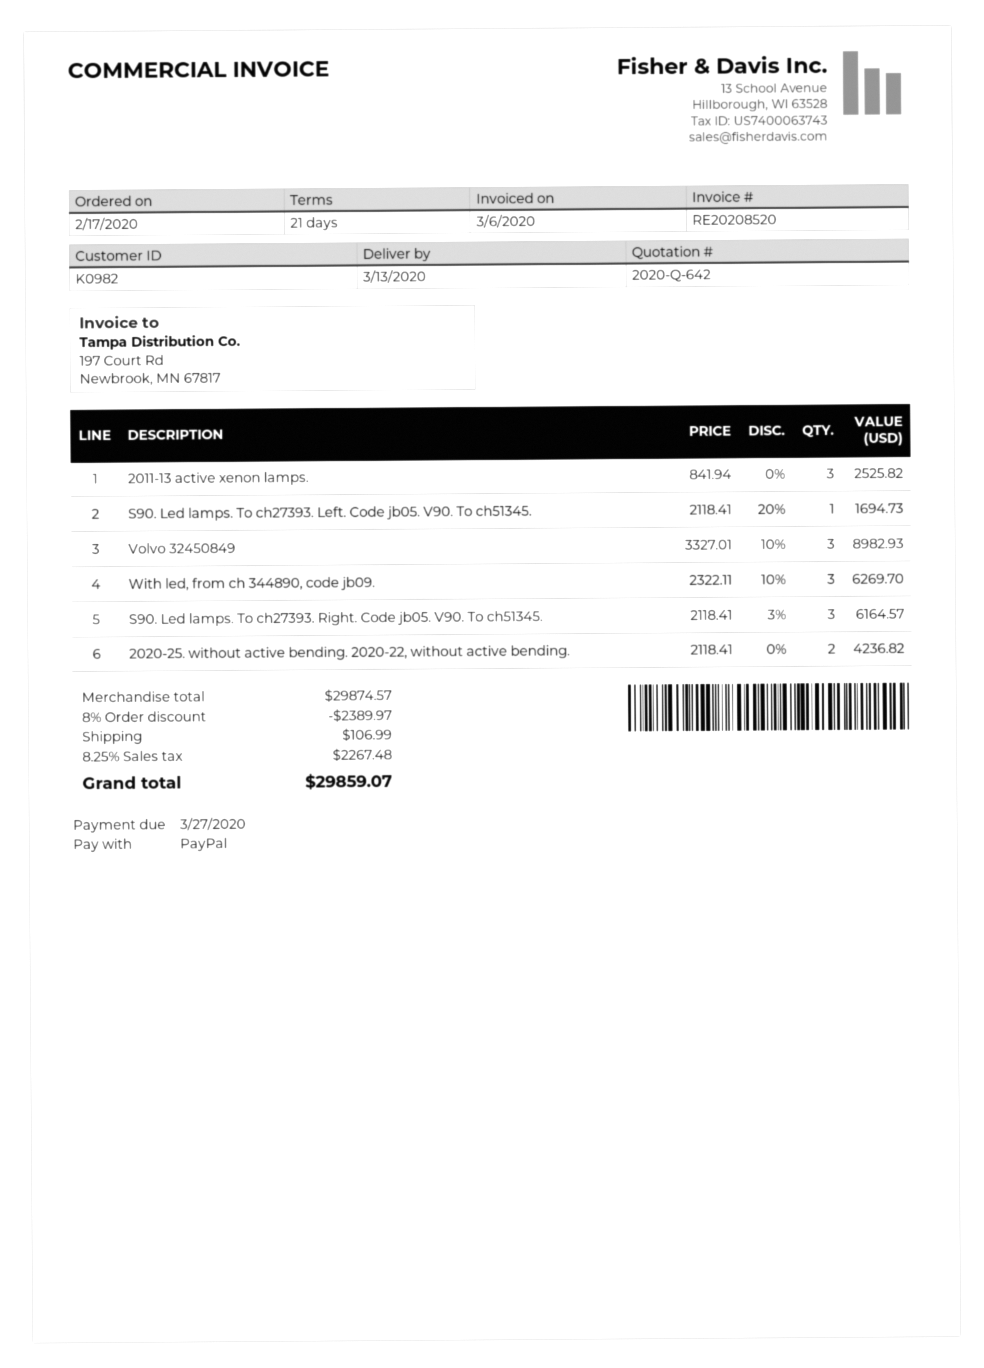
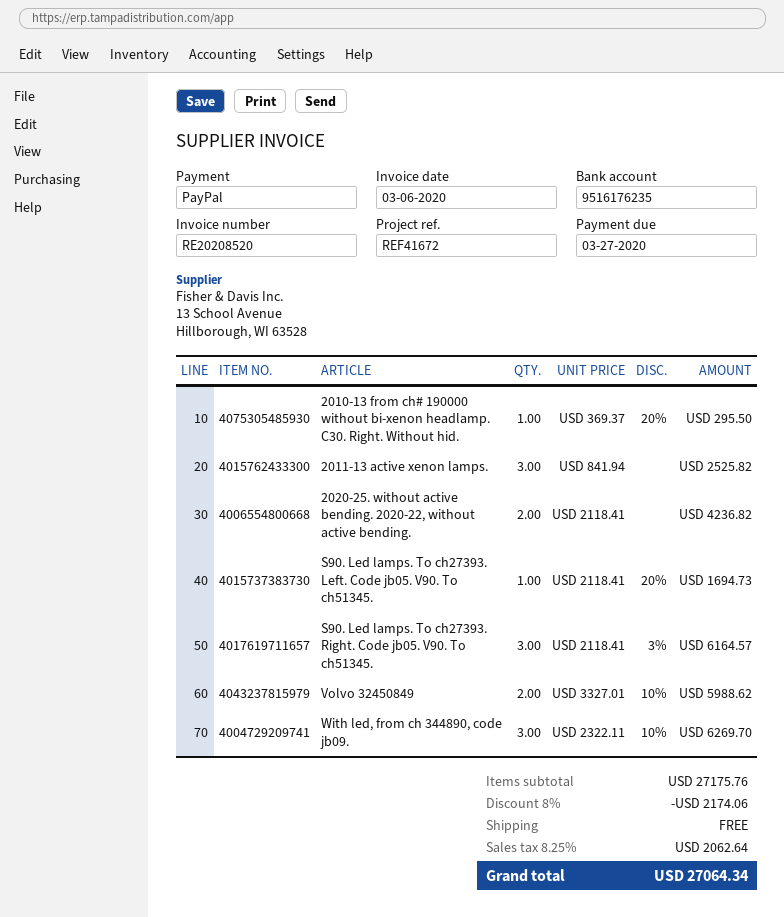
Volvo 32450849: 3 x 3327.01 - 10% = 8982.93 -> 2 x 3327.01 - 10% = 5988.62
2010-13 from ch# 190000 without bi-xenon headlamp. C30. Right. Without hid.: none -> 1 x 369.37 - 20% = 295.50
subtotal: 29874.57 -> 27175.76
discount: 8% = 2389.97 -> 8% = 2174.06
shipping: 106.99 -> 0.00
tax: 8.25% = 2267.48 -> 8.25% = 2062.64
total: 29859.07 -> 27064.34

